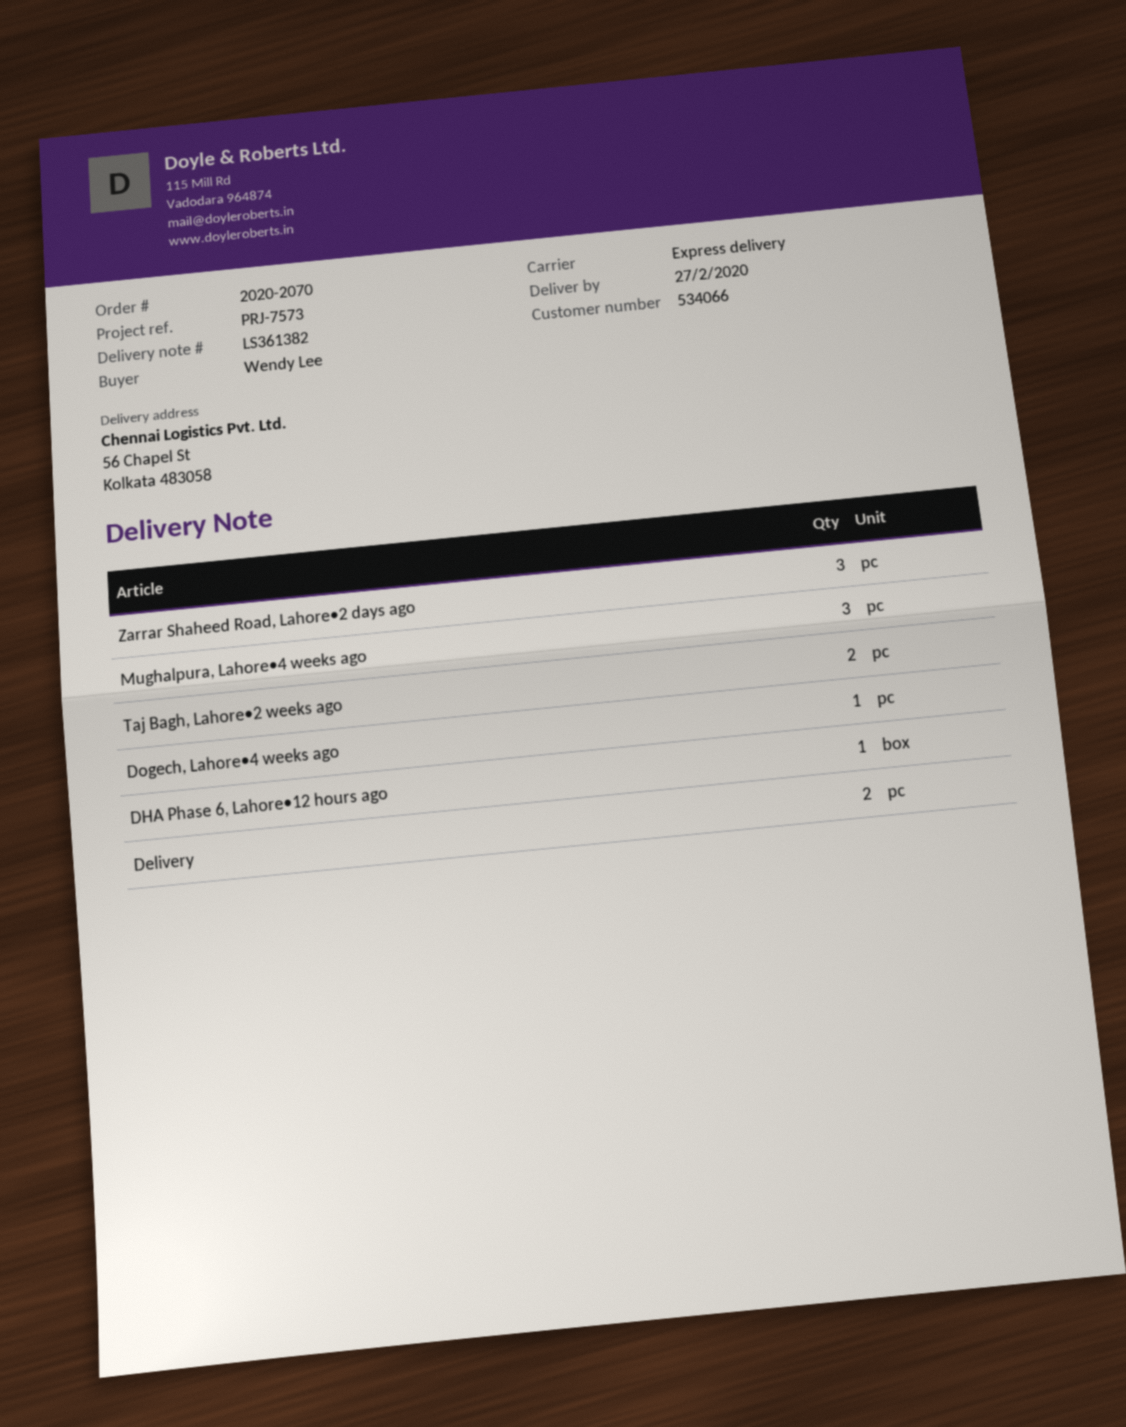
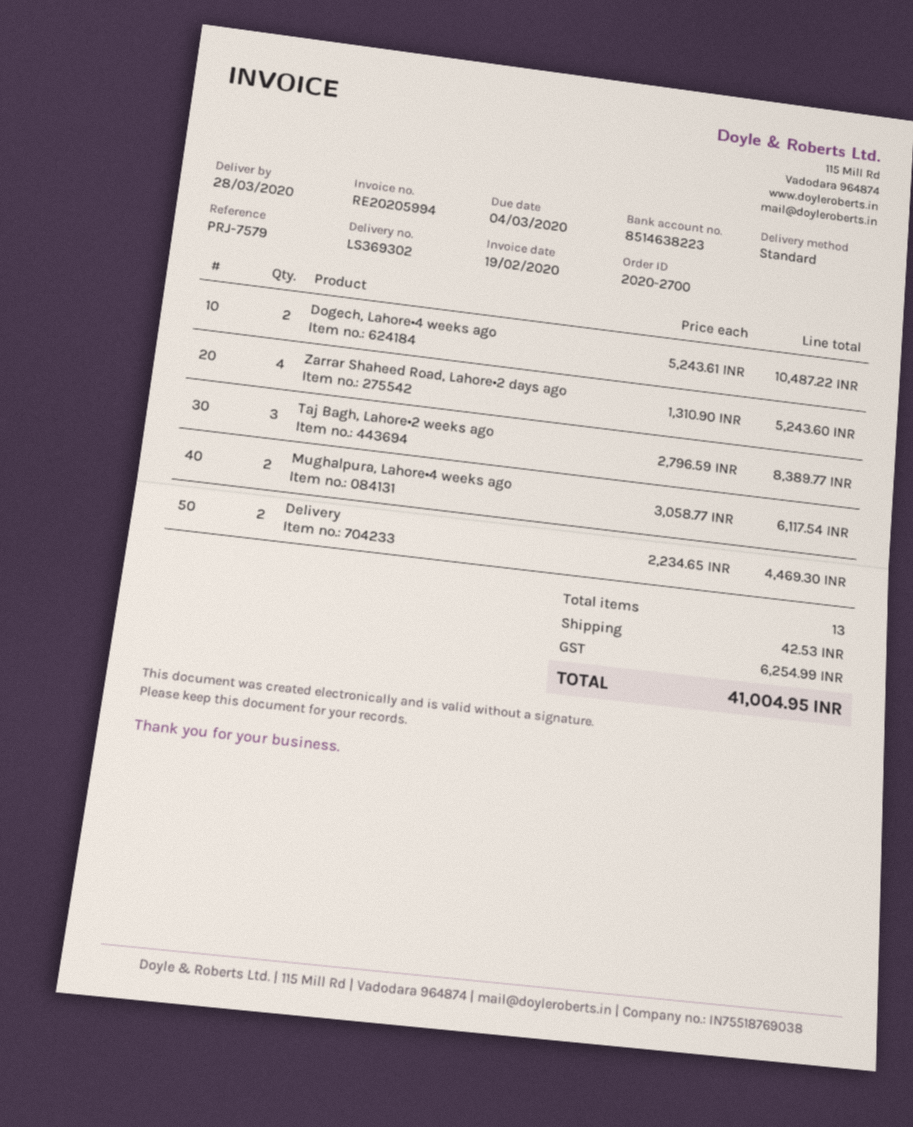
order number: 2020-2070 -> 2020-2700
delivery note number: LS361382 -> LS369302
delivery date: 2020-02-27 -> 2020-03-28
reference: PRJ-7573 -> PRJ-7579
shipping method: express -> standard
Zarrar Shaheed Road, Lahore•2 days ago: 3 -> 4
Mughalpura, Lahore•4 weeks ago: 3 -> 2
Taj Bagh, Lahore•2 weeks ago: 2 -> 3
Dogech, Lahore•4 weeks ago: 1 -> 2
DHA Phase 6, Lahore•12 hours ago: 1 -> none

